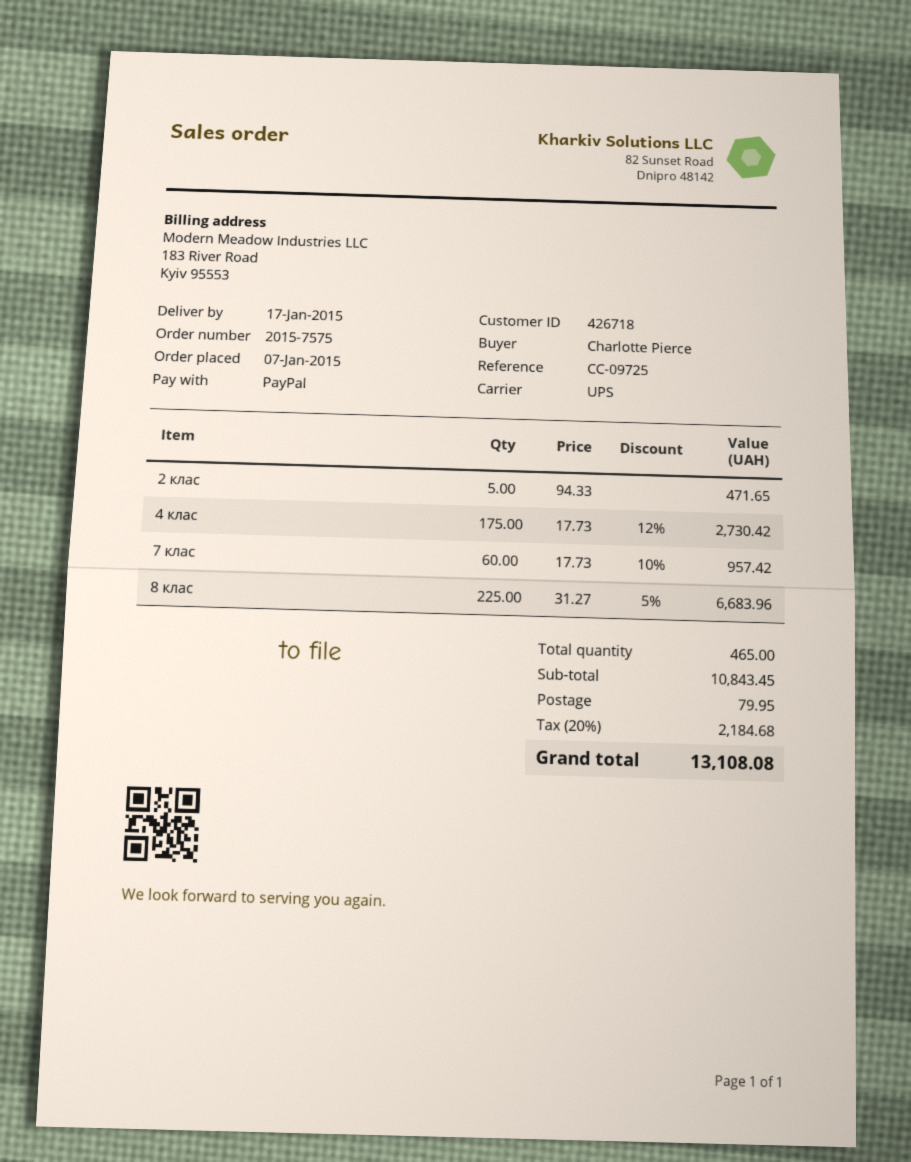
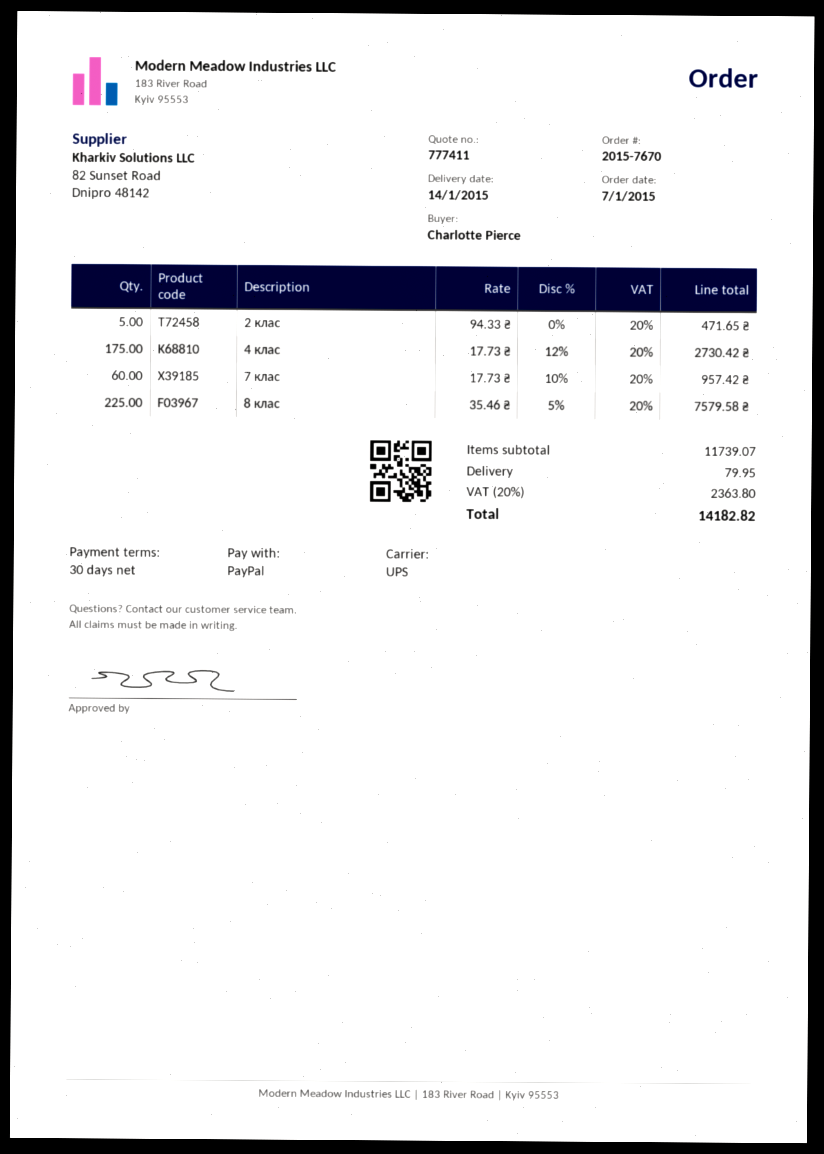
order number: 2015-7575 -> 2015-7670
delivery date: 2015-01-17 -> 2015-01-14
8 клас: 225 x 31.27 - 5% = 6683.96 -> 225 x 35.46 - 5% = 7579.58
subtotal: 10843.45 -> 11739.07
tax: 20% = 2184.68 -> 20% = 2363.80
total: 13108.08 -> 14182.82

